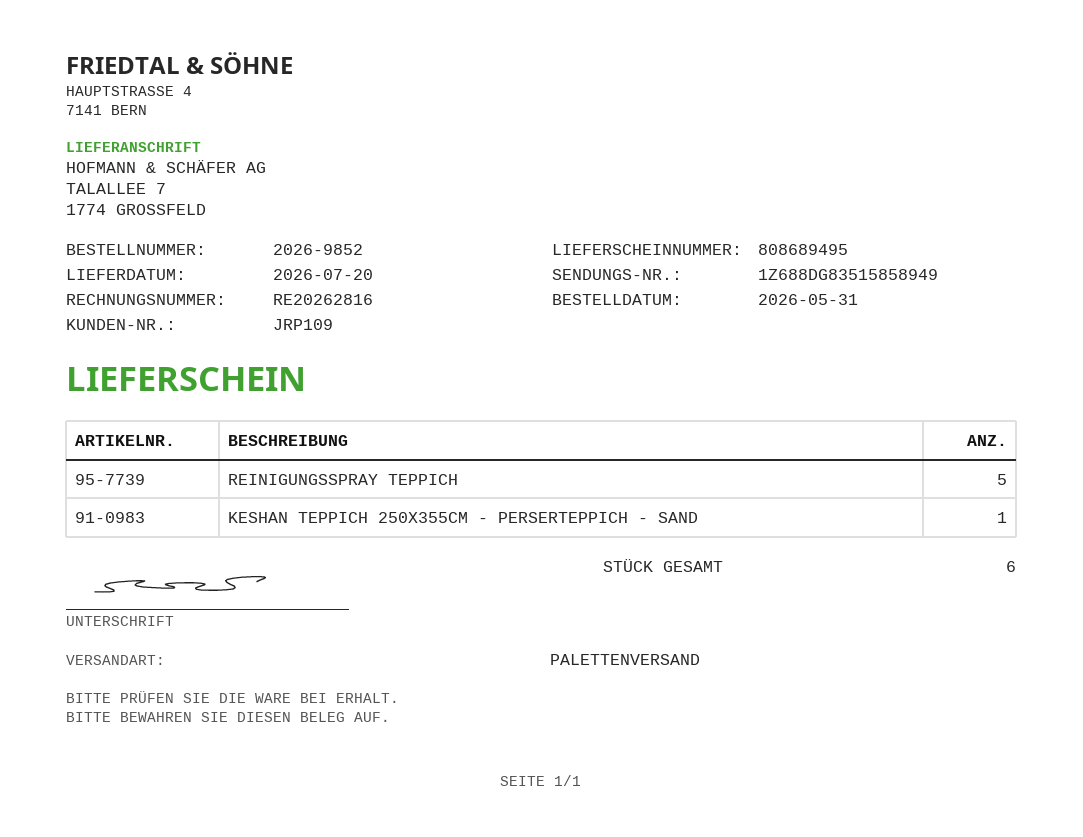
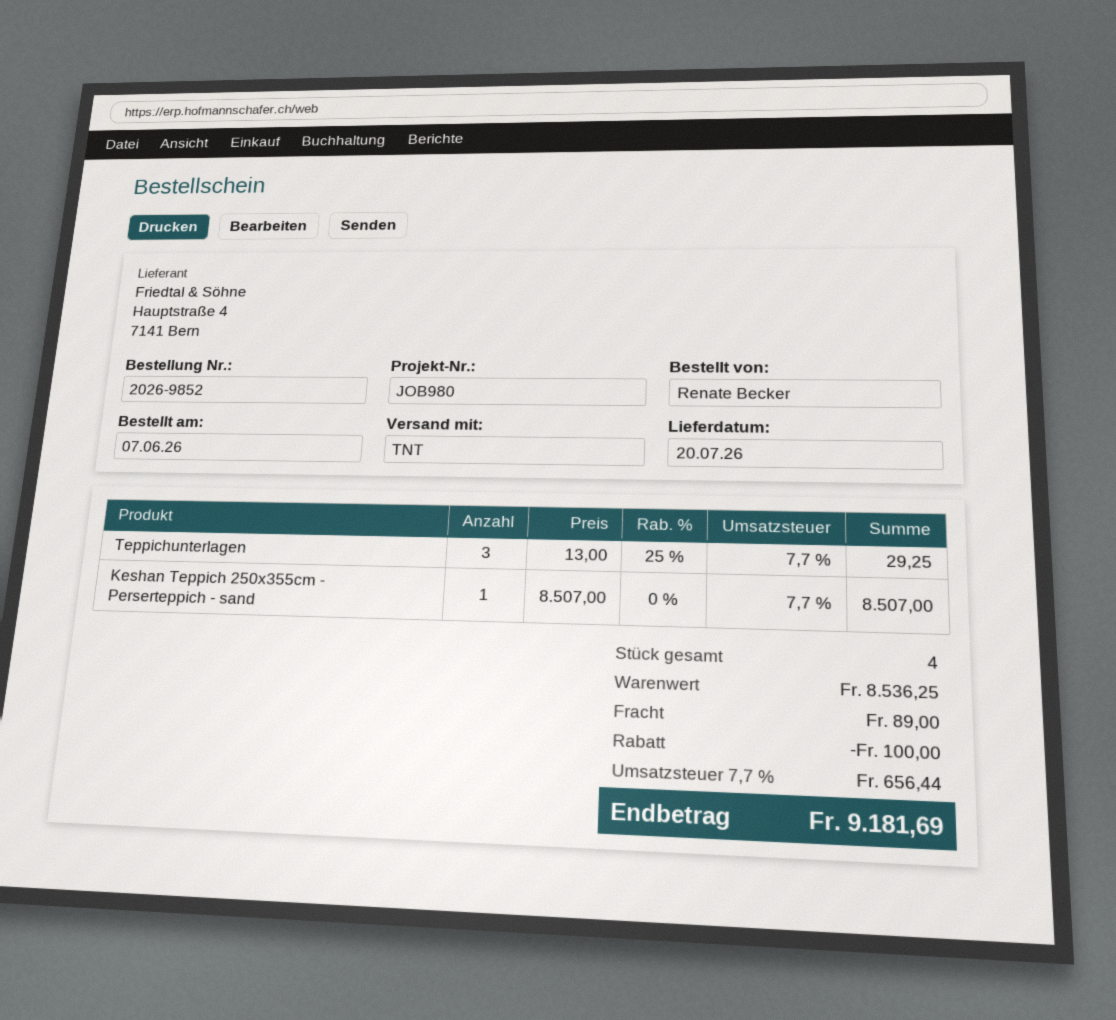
order date: 2026-05-31 -> 2026-06-07
shipping method: pallet freight -> TNT
REINIGUNGSSPRAY TEPPICH: 5 -> none
Teppichunterlagen: none -> 3
total quantity: 6 -> 4

